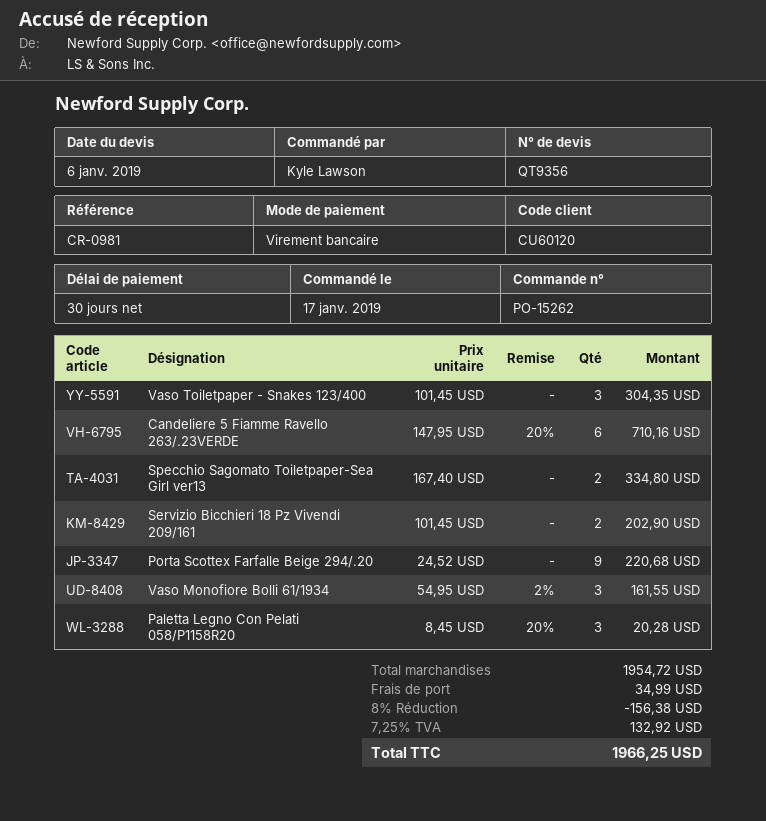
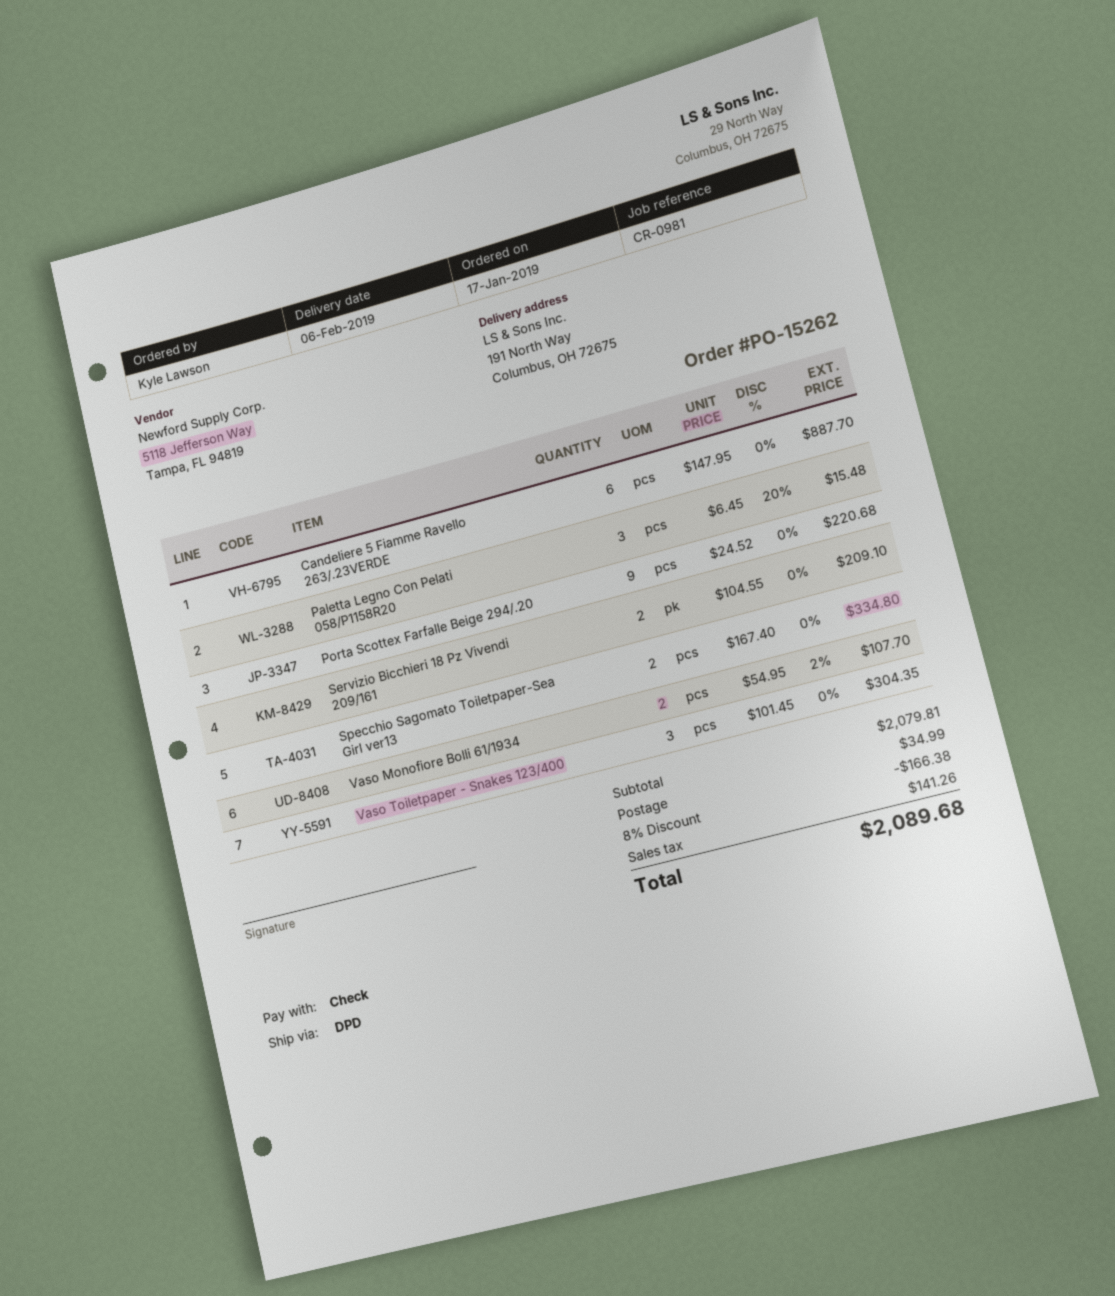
payment method: bank transfer -> cheque
Candeliere 5 Fiamme Ravello 263/.23VERDE: 6 x 147.95 - 20% = 710.16 -> 6 x 147.95 = 887.70
Servizio Bicchieri 18 Pz Vivendi 209/161: 2 x 101.45 = 202.90 -> 2 x 104.55 = 209.10
Vaso Monofiore Bolli 61/1934: 3 x 54.95 - 2% = 161.55 -> 2 x 54.95 - 2% = 107.70
Paletta Legno Con Pelati 058/P1158R20: 3 x 8.45 - 20% = 20.28 -> 3 x 6.45 - 20% = 15.48
subtotal: 1954.72 -> 2079.81
discount: 8% = 156.38 -> 8% = 166.38
tax: 132.92 -> 141.26
total: 1966.25 -> 2089.68

